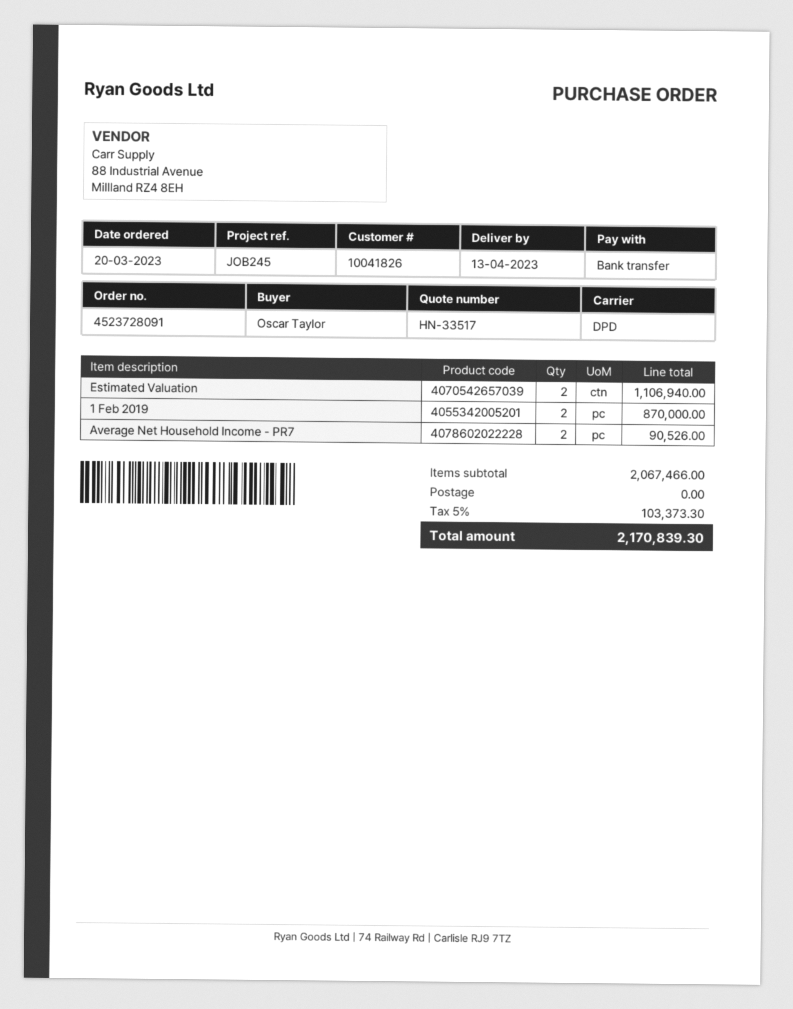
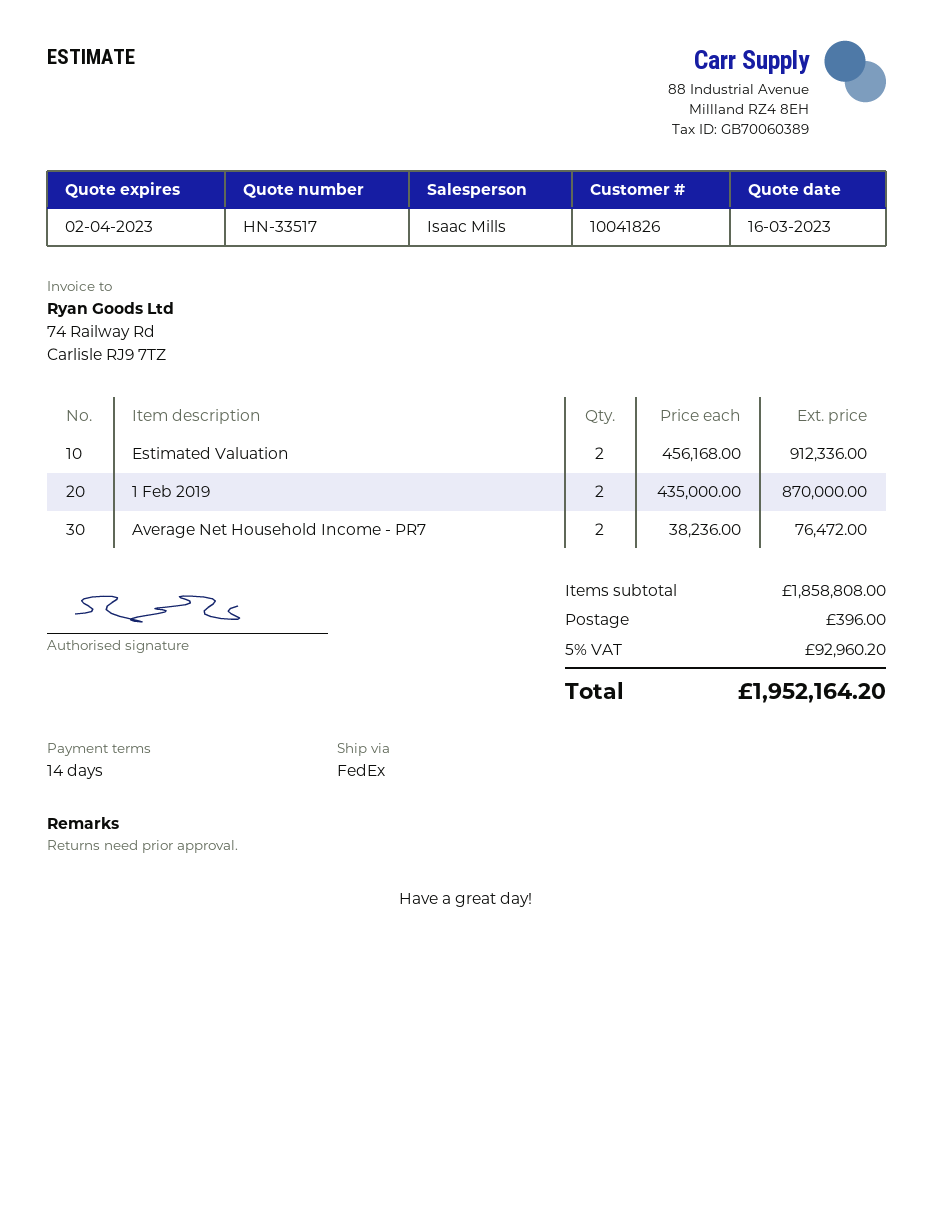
shipping method: DPD -> FedEx
Estimated Valuation: 2 for 1106940.00 -> 2 for 912336.00
Average Net Household Income - PR7: 2 for 90526.00 -> 2 for 76472.00
subtotal: 2067466.00 -> 1858808.00
shipping: 0.00 -> 396.00
tax: 5% = 103373.30 -> 5% = 92960.20
total: 2170839.30 -> 1952164.20

